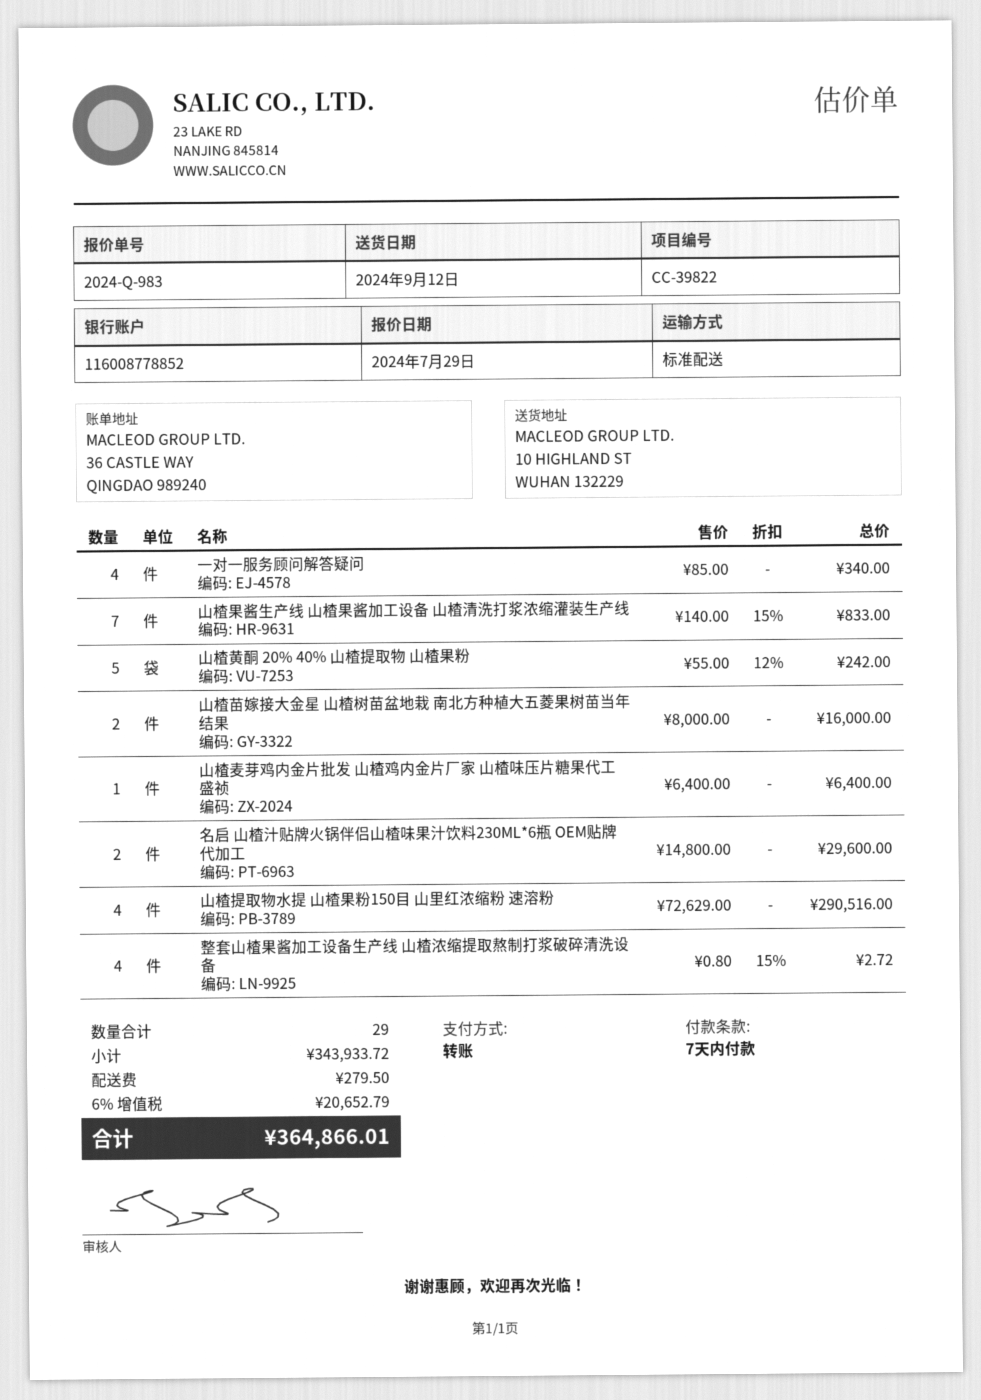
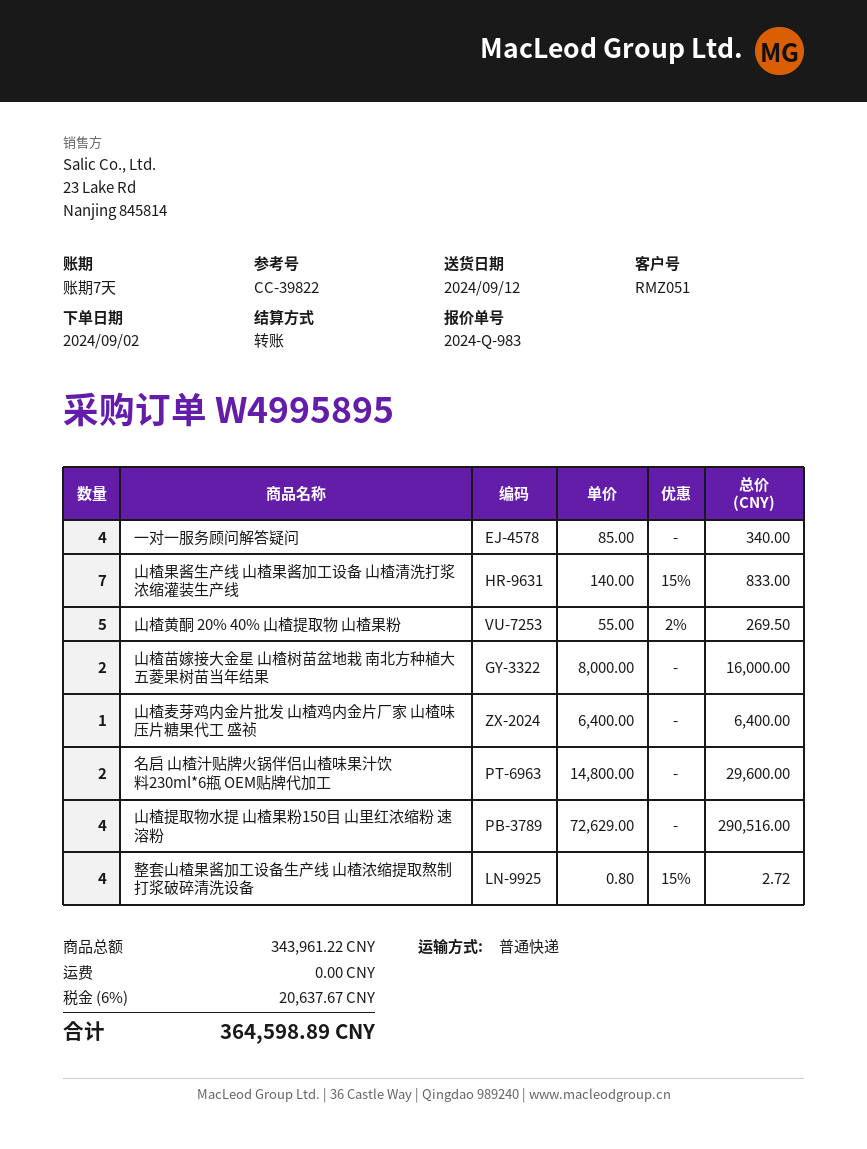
山楂黄酮 20% 40% 山楂提取物 山楂果粉: 5 x 55.00 - 12% = 242.00 -> 5 x 55.00 - 2% = 269.50
subtotal: 343933.72 -> 343961.22
shipping: 279.50 -> 0.00
tax: 6% = 20652.79 -> 6% = 20637.67
total: 364866.01 -> 364598.89

